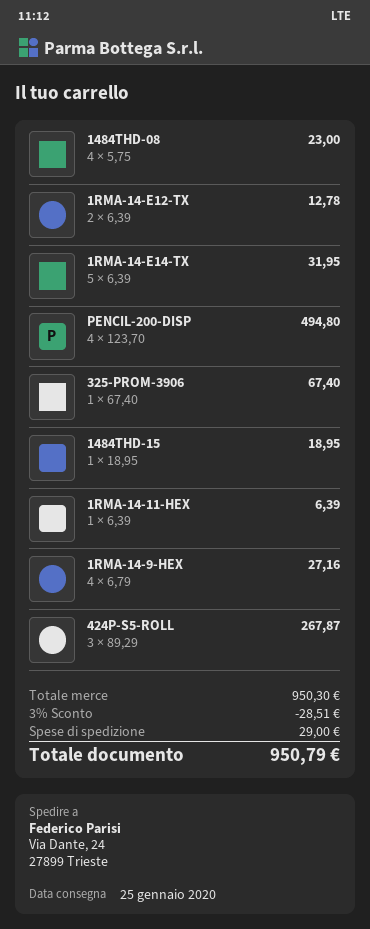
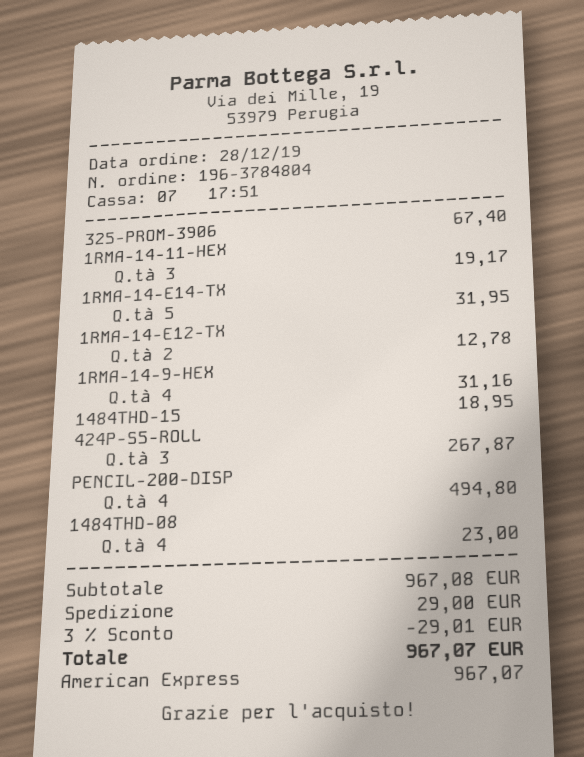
1RMA-14-11-HEX: 1 for 6.39 -> 3 for 19.17
1RMA-14-9-HEX: 4 for 27.16 -> 4 for 31.16
subtotal: 950.30 -> 967.08
discount: 3% = 28.51 -> 3% = 29.01
total: 950.79 -> 967.07

